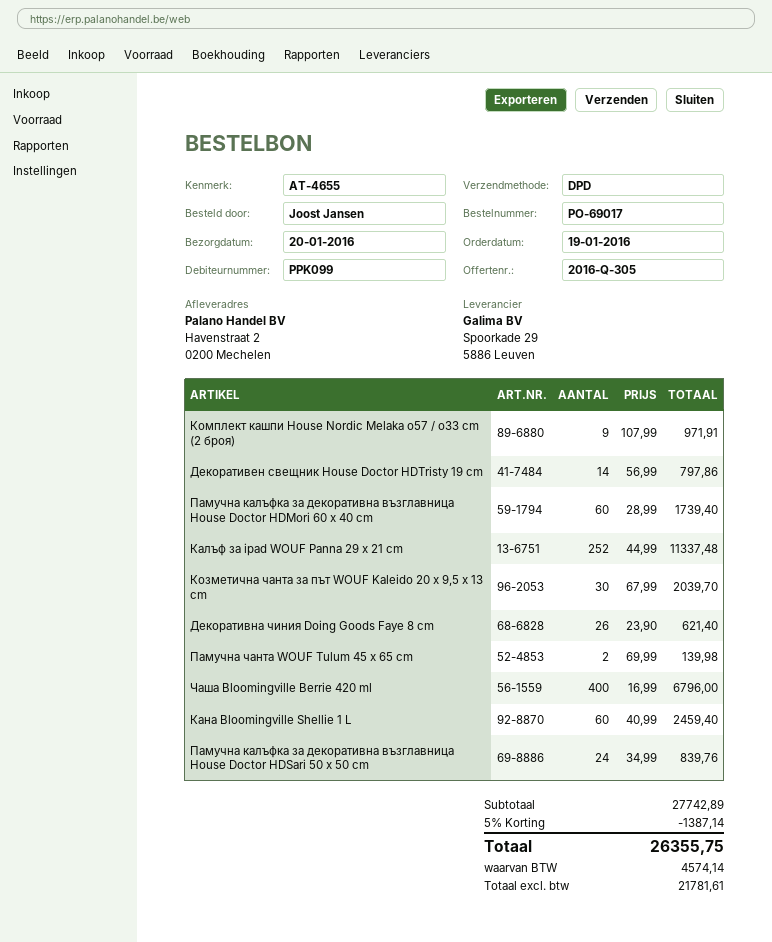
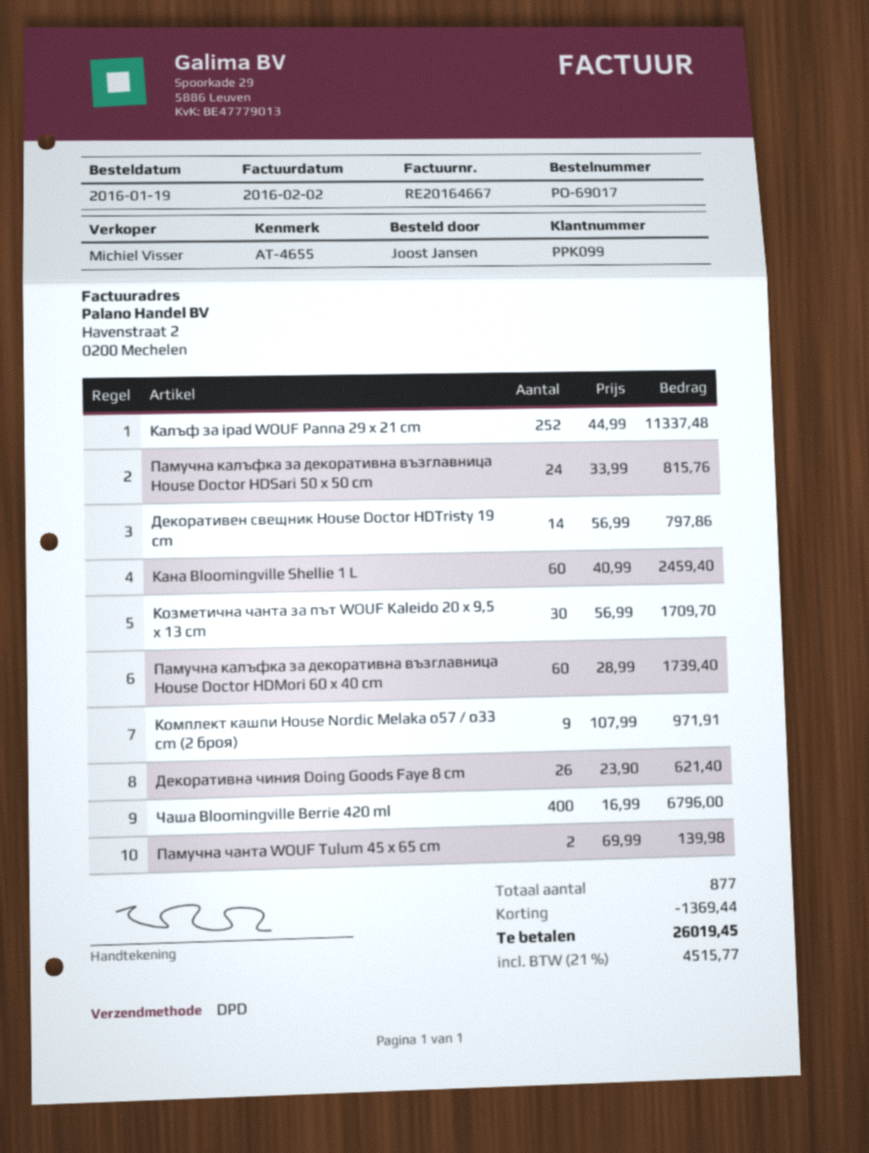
Козметична чанта за път WOUF Kaleido 20 x 9,5 x 13 cm: 30 x 67.99 = 2039.70 -> 30 x 56.99 = 1709.70
Памучна калъфка за декоративна възглавница House Doctor HDSari 50 x 50 cm: 24 x 34.99 = 839.76 -> 24 x 33.99 = 815.76
discount: 1387.14 -> 1369.44
tax: 4574.14 -> 4515.77
total: 26355.75 -> 26019.45

